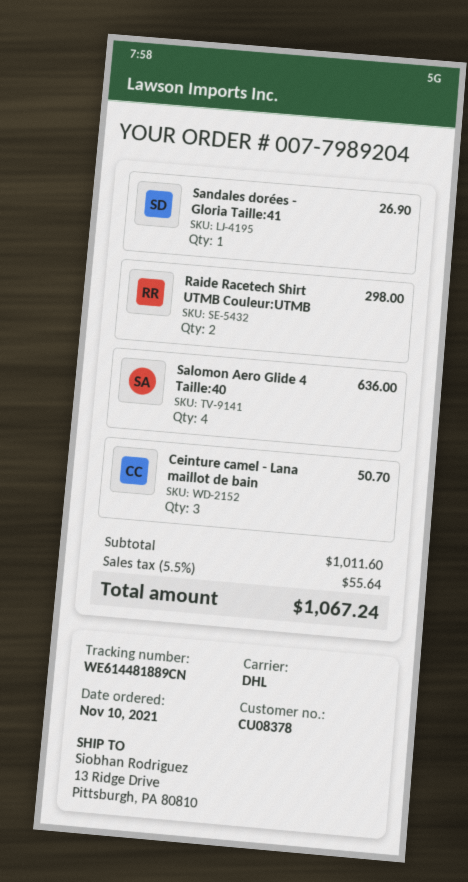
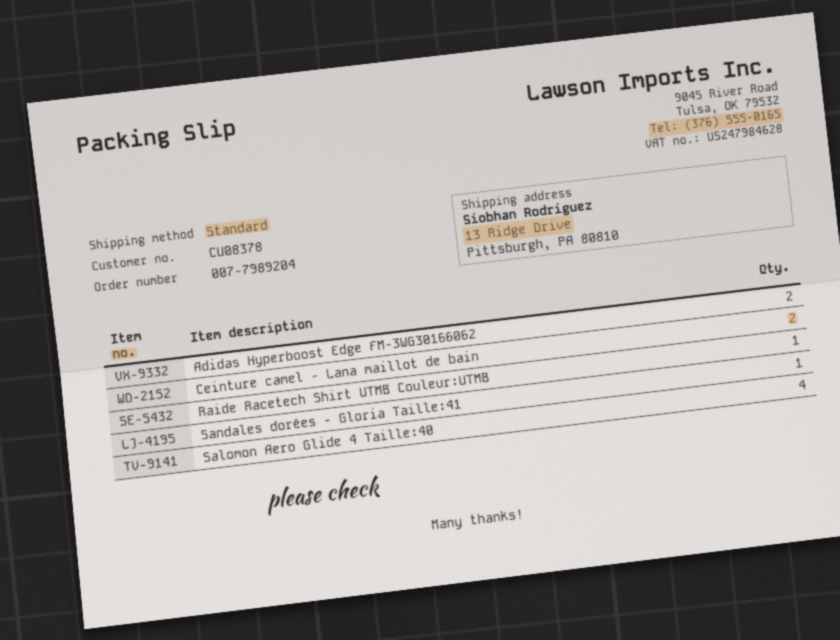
shipping method: DHL -> standard
Raide Racetech Shirt UTMB Couleur:UTMB: 2 -> 1
Ceinture camel - Lana maillot de bain: 3 -> 2
Adidas Hyperboost Edge FM-3WG30166062: none -> 2

